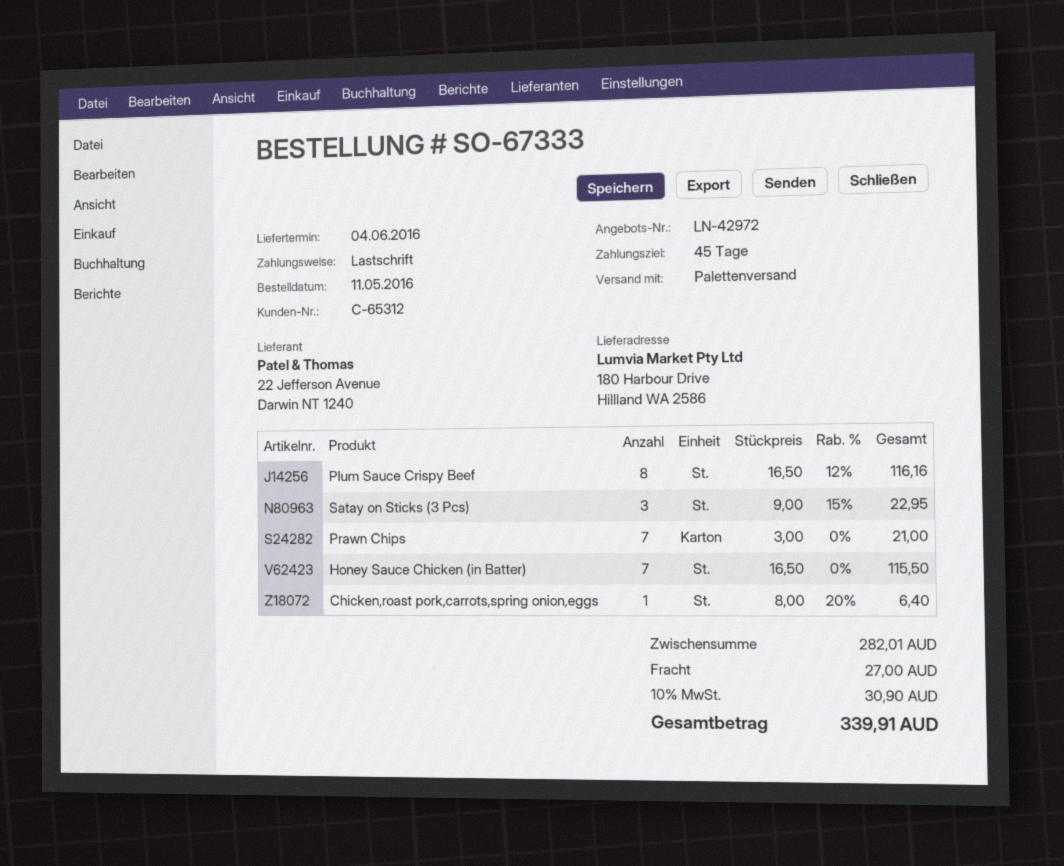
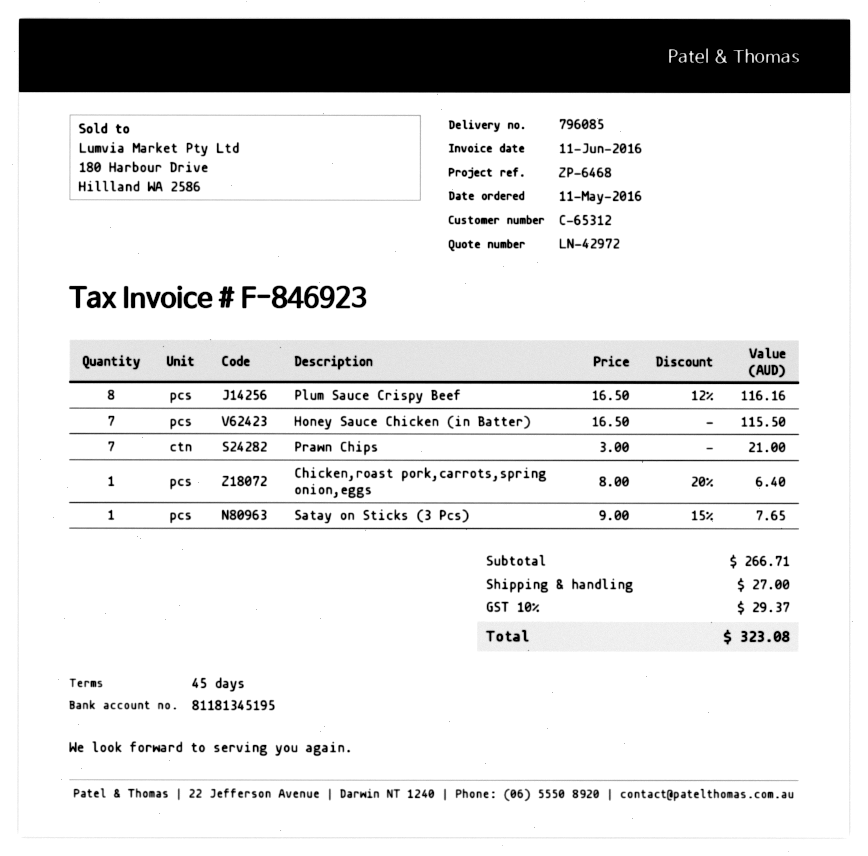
Satay on Sticks (3 Pcs): 3 x 9.00 - 15% = 22.95 -> 1 x 9.00 - 15% = 7.65
subtotal: 282.01 -> 266.71
tax: 10% = 30.90 -> 10% = 29.37
total: 339.91 -> 323.08

